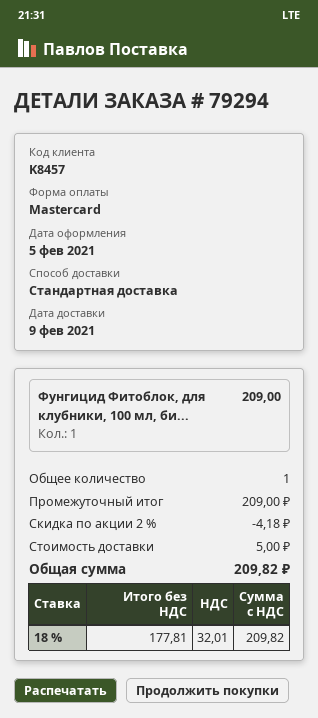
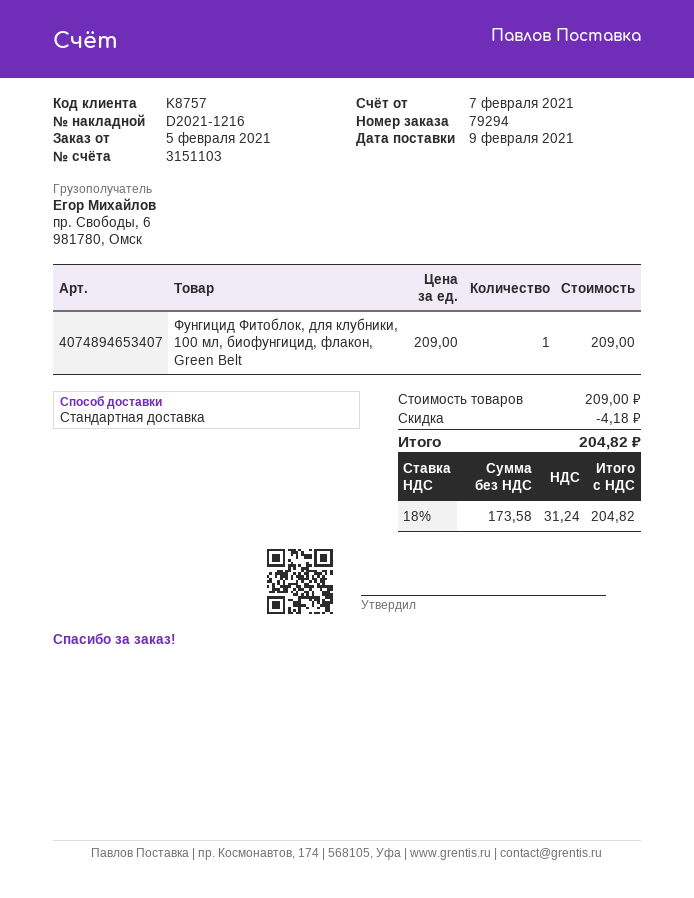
customer number: K8457 -> K8757
shipping: 5.00 -> none
net: 177.81 -> 173.58
tax: 18% = 32.01 -> 18% = 31.24
total: 209.82 -> 204.82

